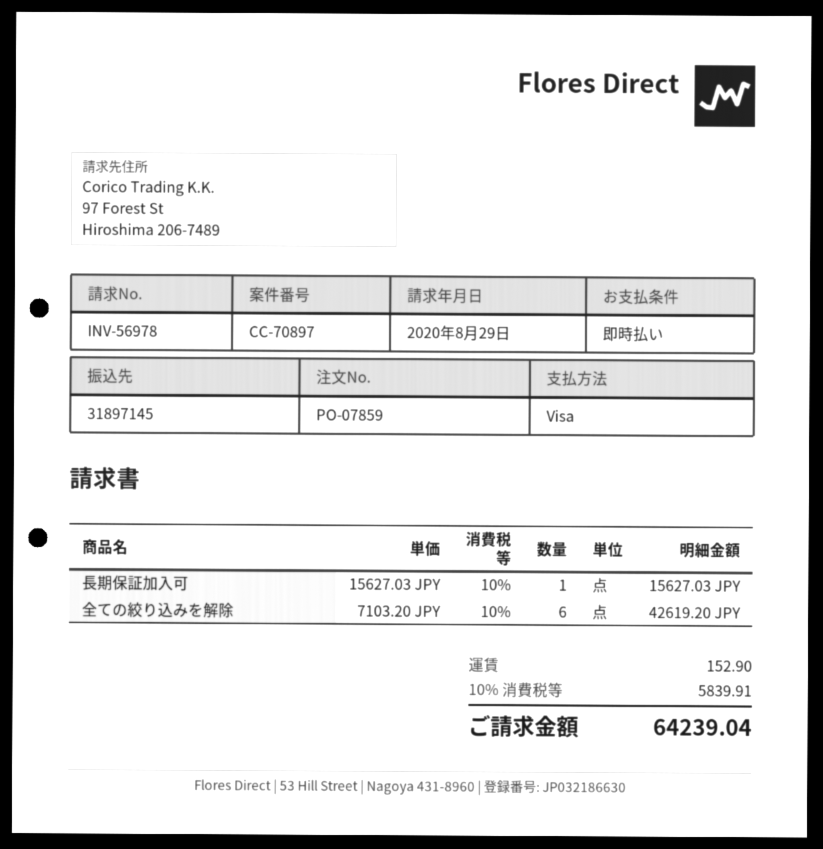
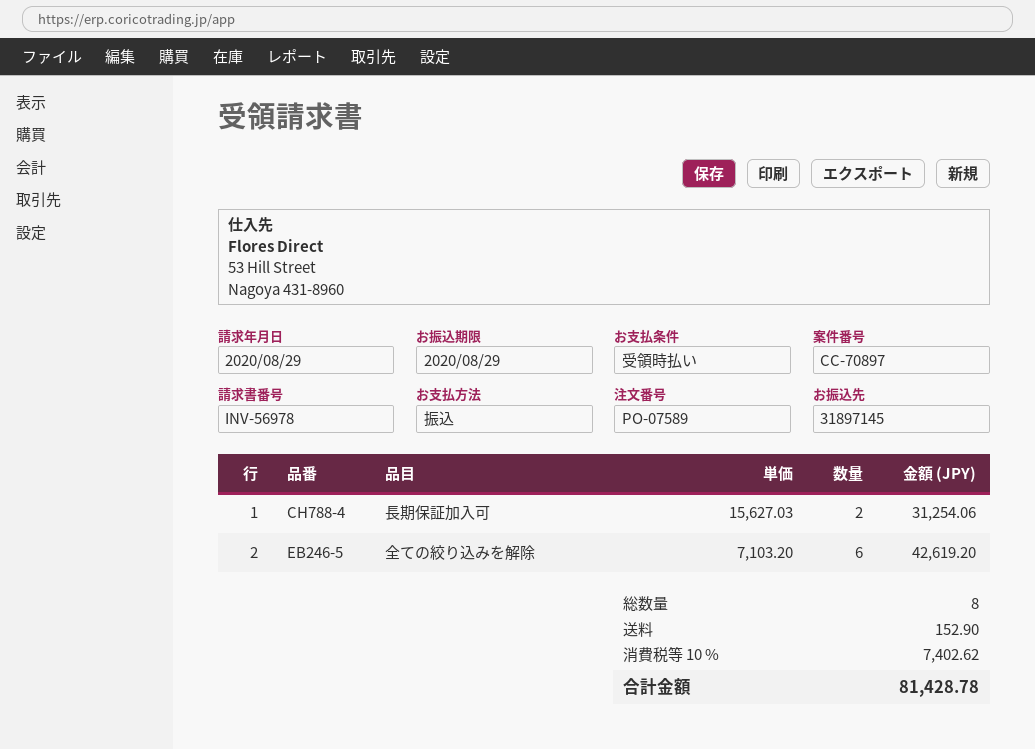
order number: PO-07859 -> PO-07589
payment method: Visa -> bank transfer
長期保証加入可: 1 x 15627.03 = 15627.03 -> 2 x 15627.03 = 31254.06
tax: 10% = 5839.91 -> 10% = 7402.62
total: 64239.04 -> 81428.78

